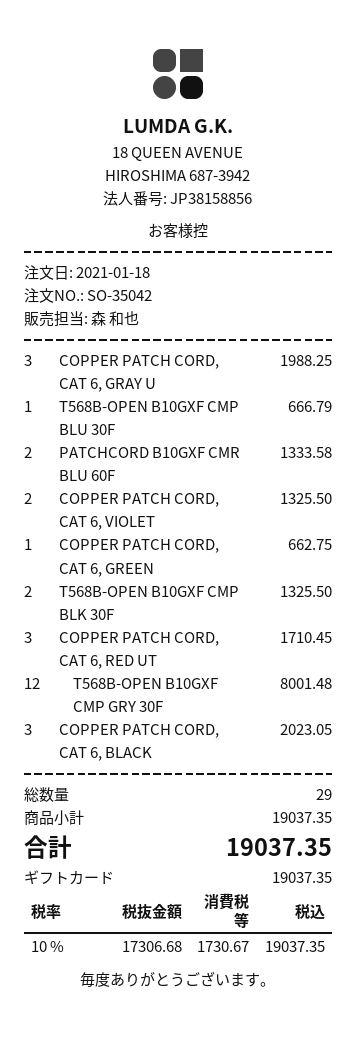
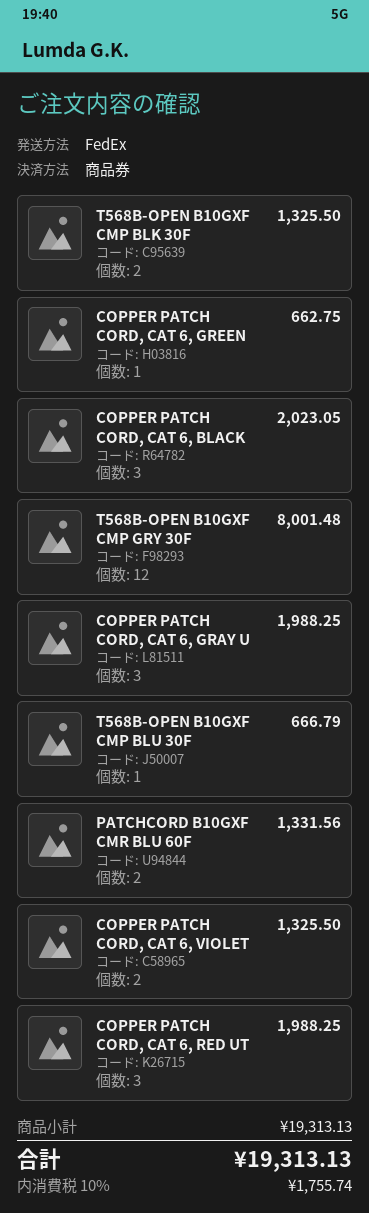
PATCHCORD B10GXF CMR BLU 60F: 2 for 1333.58 -> 2 for 1331.56
COPPER PATCH CORD, CAT 6, RED UT: 3 for 1710.45 -> 3 for 1988.25
subtotal: 19037.35 -> 19313.13
tax: 10% = 1730.67 -> 10% = 1755.74
total: 19037.35 -> 19313.13

